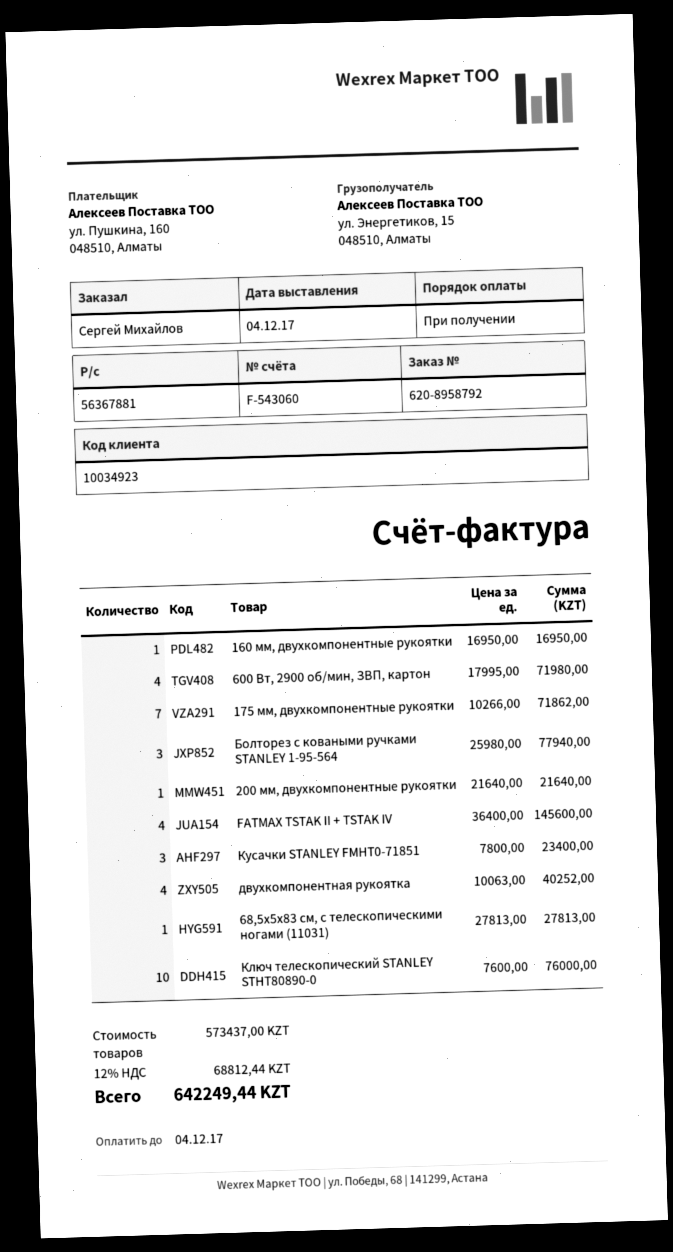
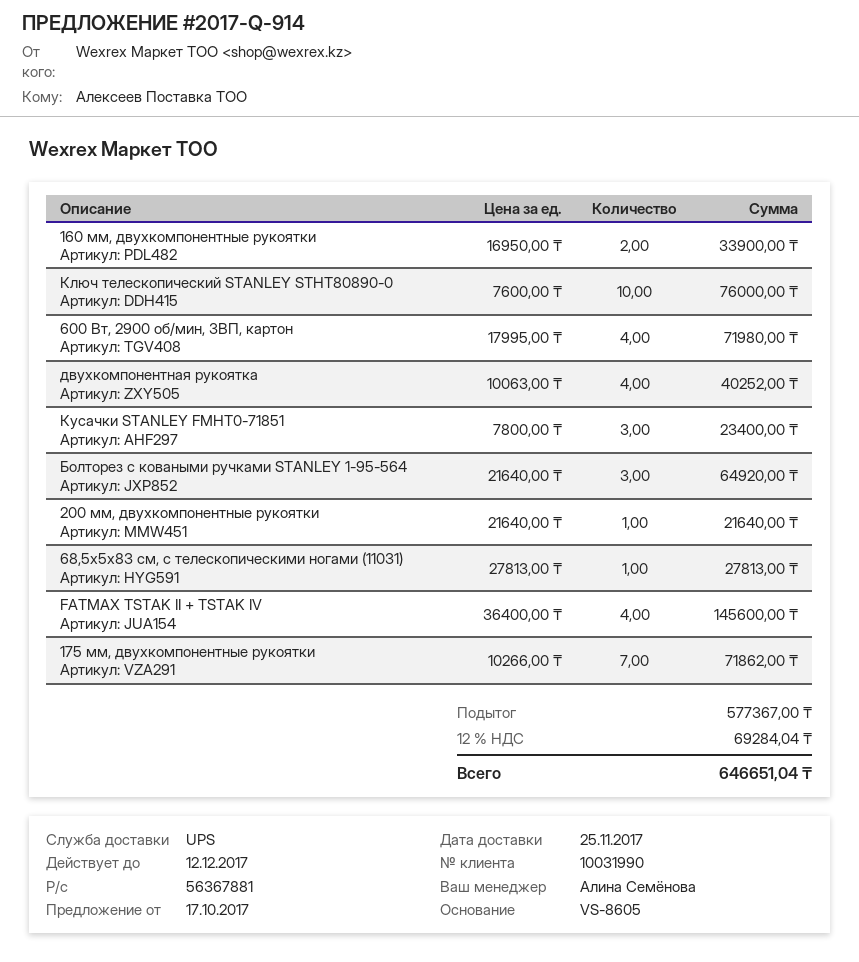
customer number: 10034923 -> 10031990
160 мм, двухкомпонентные рукоятки: 1 x 16950.00 = 16950.00 -> 2 x 16950.00 = 33900.00
Болторез с коваными ручками STANLEY 1-95-564: 3 x 25980.00 = 77940.00 -> 3 x 21640.00 = 64920.00
subtotal: 573437.00 -> 577367.00
tax: 12% = 68812.44 -> 12% = 69284.04
total: 642249.44 -> 646651.04

